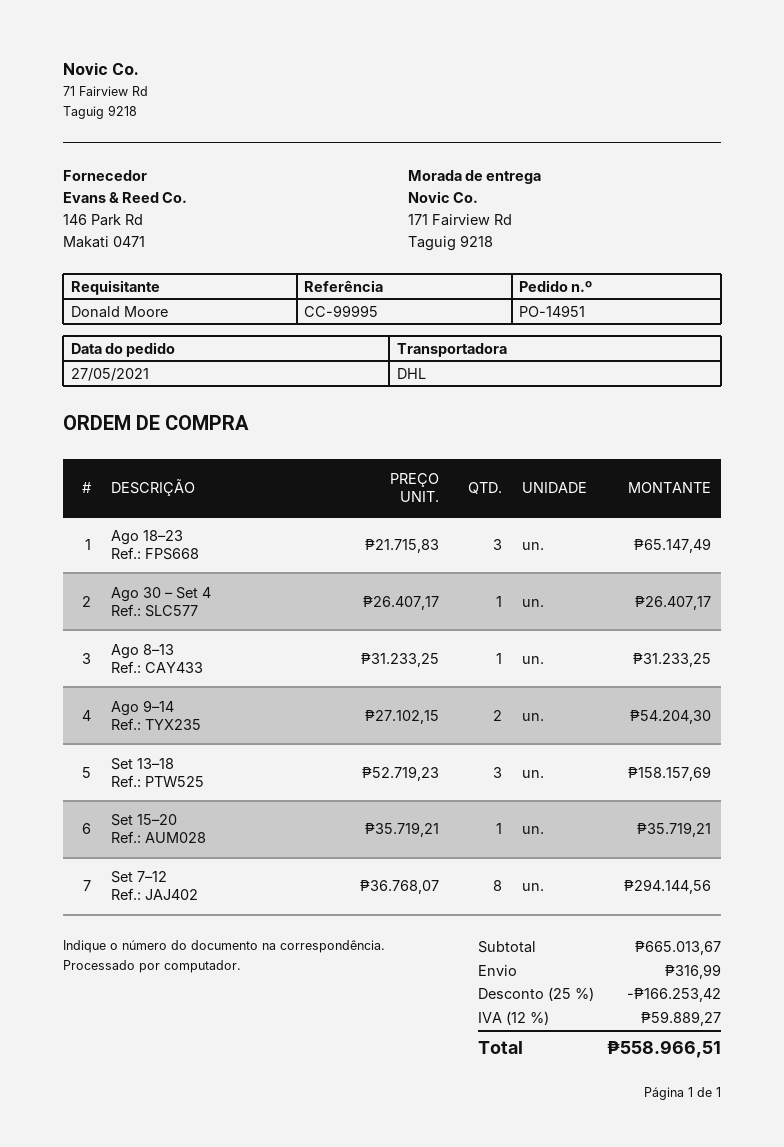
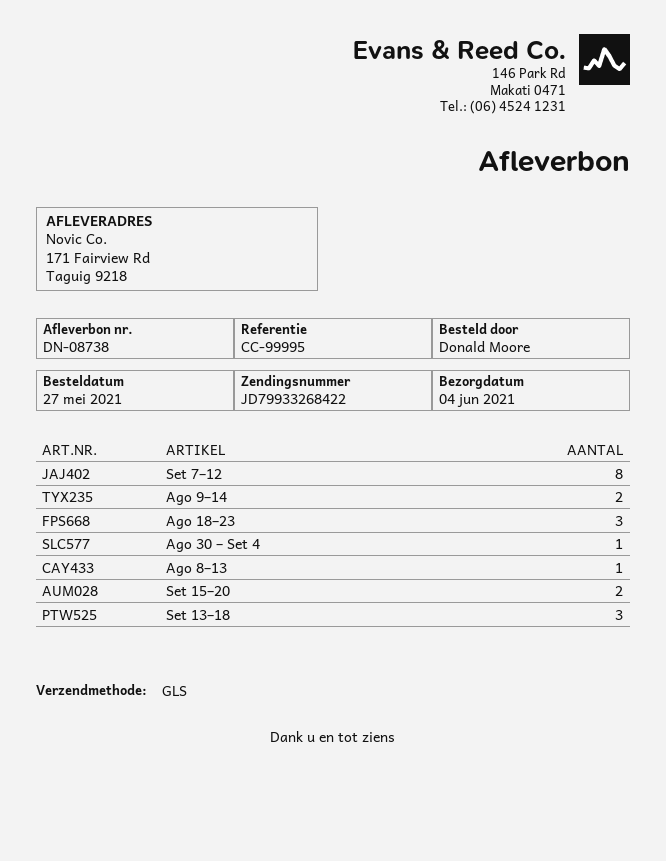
shipping method: DHL -> GLS
Set 15–20: 1 -> 2

